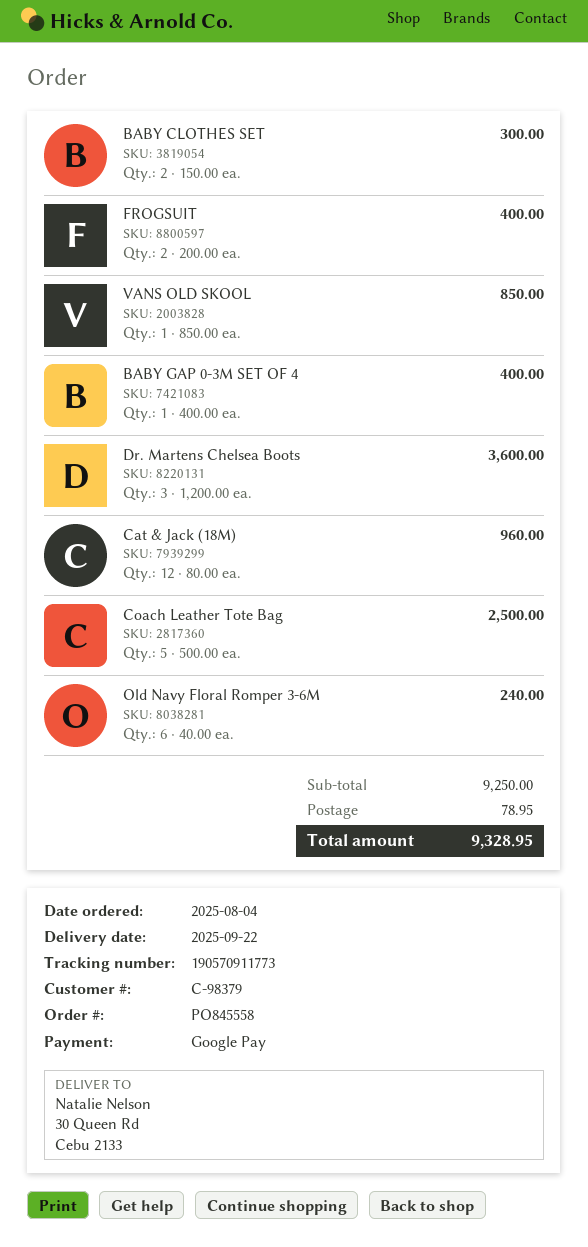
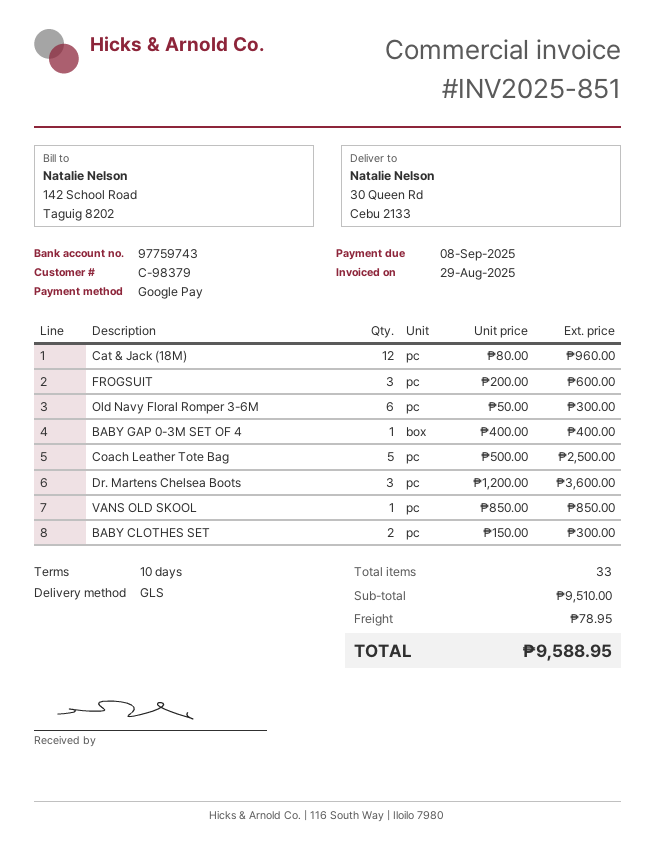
FROGSUIT: 2 x 200.00 = 400.00 -> 3 x 200.00 = 600.00
Old Navy Floral Romper 3-6M: 6 x 40.00 = 240.00 -> 6 x 50.00 = 300.00
subtotal: 9250.00 -> 9510.00
total: 9328.95 -> 9588.95

